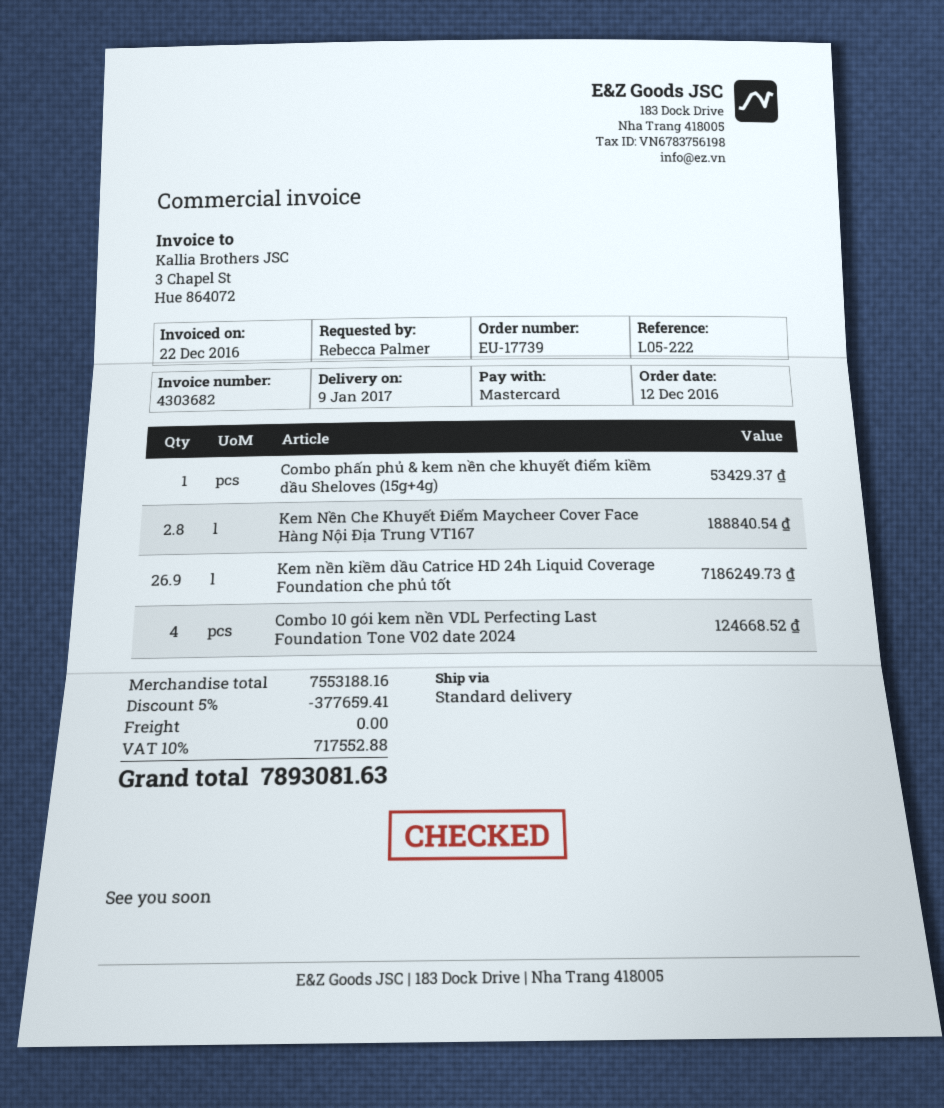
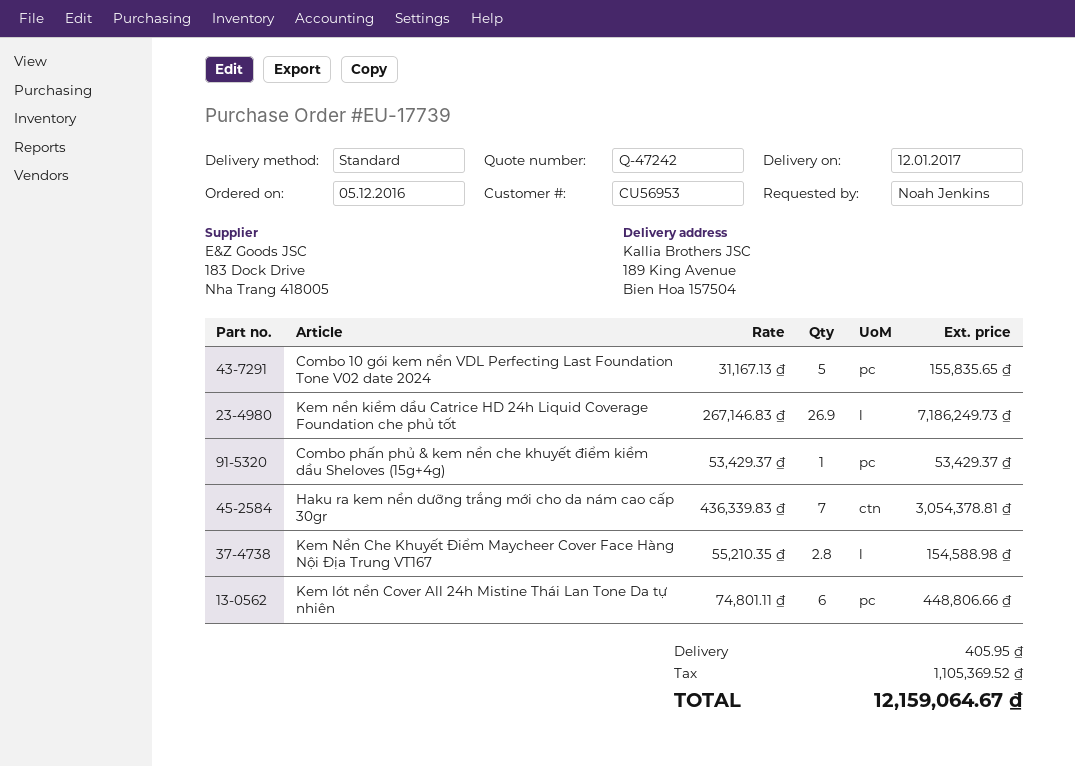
order date: 2016-12-12 -> 2016-12-05
delivery date: 2017-01-09 -> 2017-01-12
ordered by: Rebecca Palmer -> Noah Jenkins
Kem Nền Che Khuyết Điểm Maycheer Cover Face Hàng Nội Địa Trung VT167: 2.8 for 188840.54 -> 2.8 for 154588.98
Combo 10 gói kem nền VDL Perfecting Last Foundation Tone V02 date 2024: 4 for 124668.52 -> 5 for 155835.65
Haku ra kem nền dưỡng trắng mới cho da nám cao cấp 30gr: none -> 7 for 3054378.81
Kem lót nền Cover All 24h Mistine Thái Lan Tone Da tự nhiên: none -> 6 for 448806.66
discount: 5% = 377659.41 -> none
shipping: 0.00 -> 405.95
tax: 717552.88 -> 1105369.52
total: 7893081.63 -> 12159064.67

